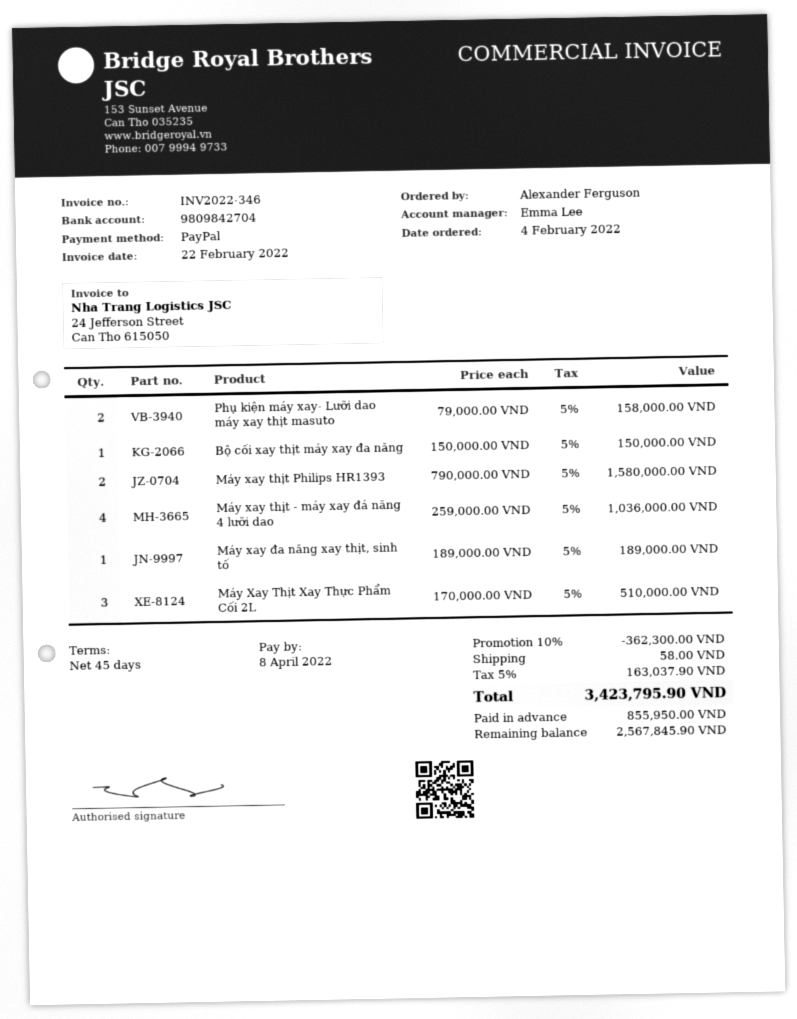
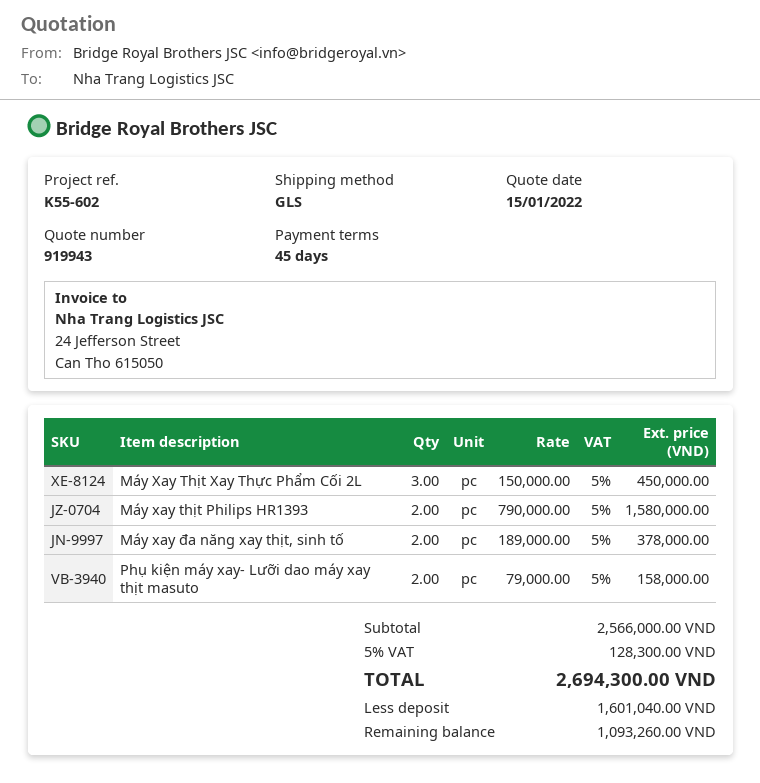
Bộ cối xay thịt máy xay đa năng: 1 x 150000.00 = 150000.00 -> none
Máy xay thịt - máy xay đá năng 4 lưỡi dao: 4 x 259000.00 = 1036000.00 -> none
Máy xay đa năng xay thịt, sinh tố: 1 x 189000.00 = 189000.00 -> 2 x 189000.00 = 378000.00
Máy Xay Thịt Xay Thực Phẩm Cối 2L: 3 x 170000.00 = 510000.00 -> 3 x 150000.00 = 450000.00
discount: 10% = 362300.00 -> none
shipping: 58.00 -> none
tax: 5% = 163037.90 -> 5% = 128300.00
total: 3423795.90 -> 2694300.00
deposit: 855950.00 -> 1601040.00
balance: 2567845.90 -> 1093260.00

